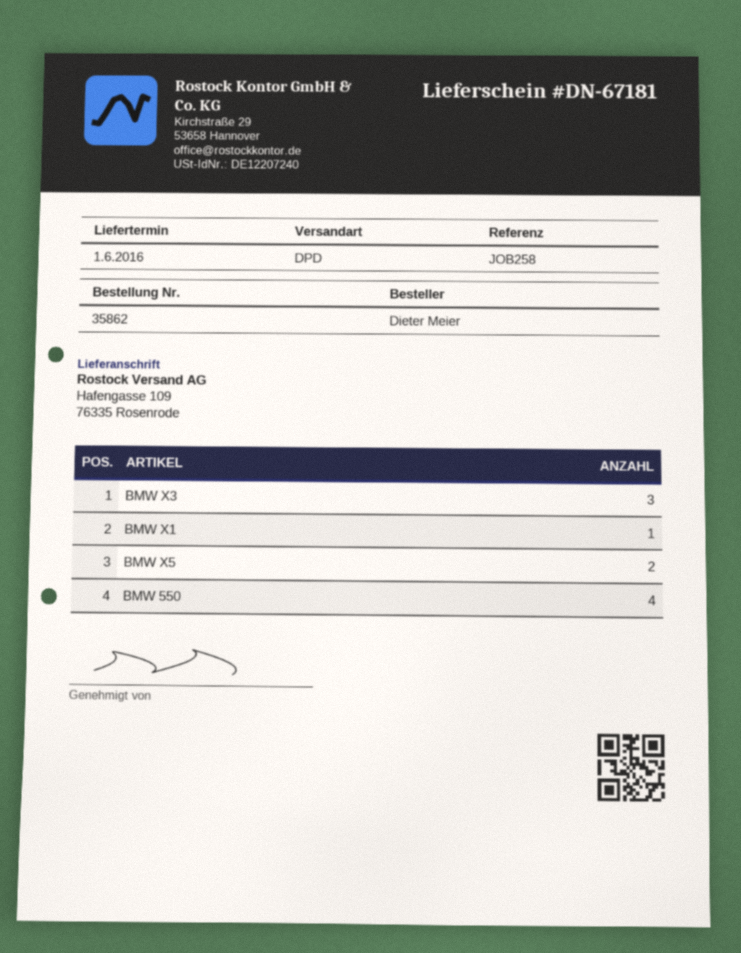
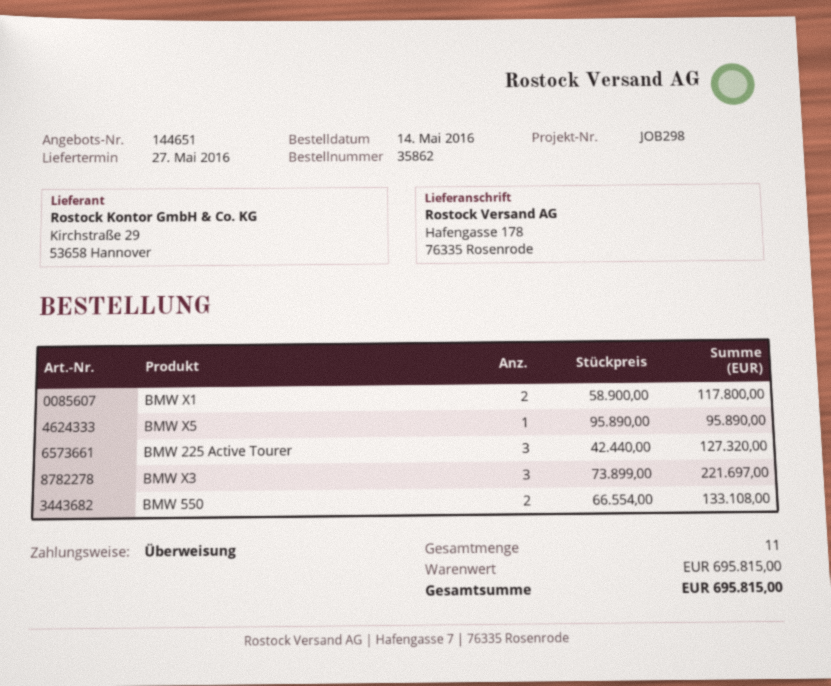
delivery date: 2016-06-01 -> 2016-05-27
reference: JOB258 -> JOB298
ship to: Hafengasse 109, 76335 Rosenrode -> Hafengasse 178, 76335 Rosenrode
BMW X1: 1 -> 2
BMW X5: 2 -> 1
BMW 550: 4 -> 2
BMW 225 Active Tourer: none -> 3

